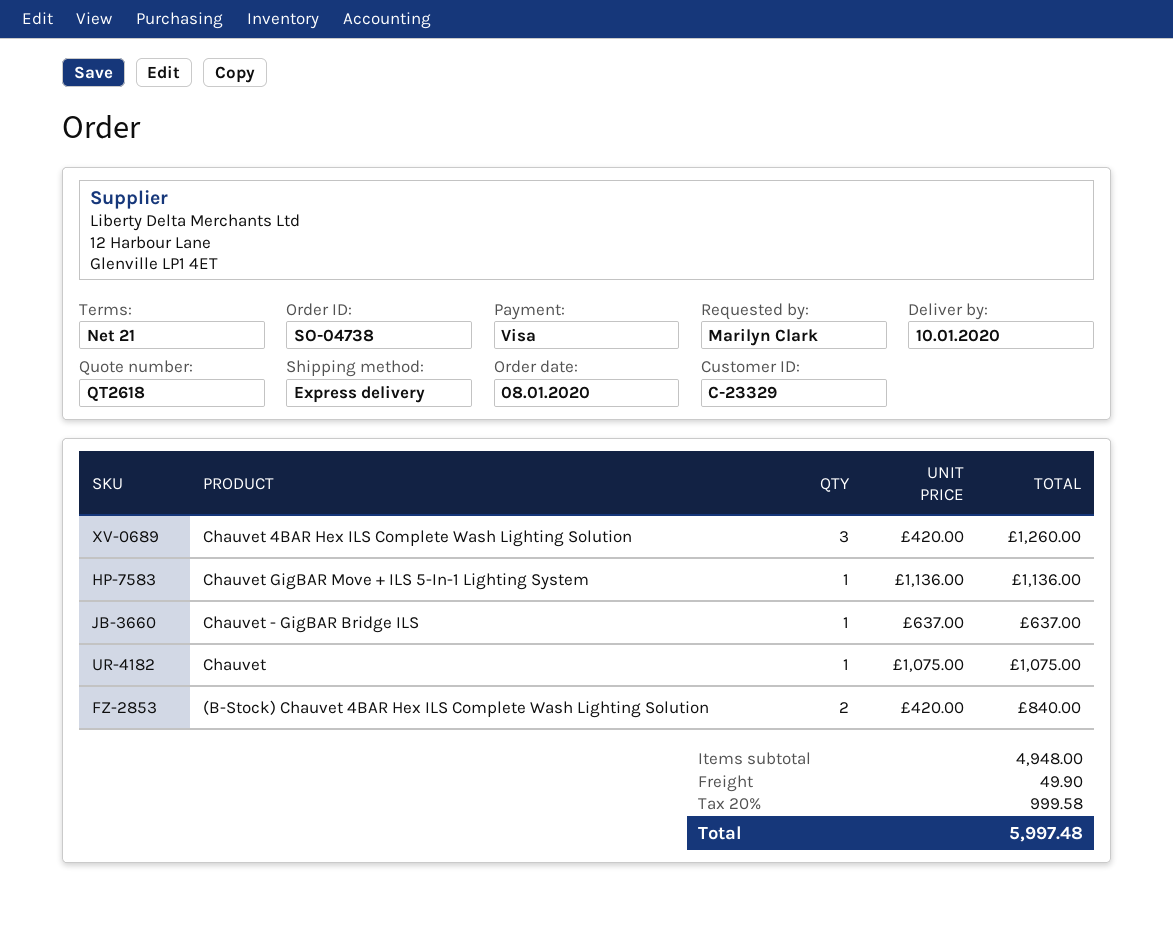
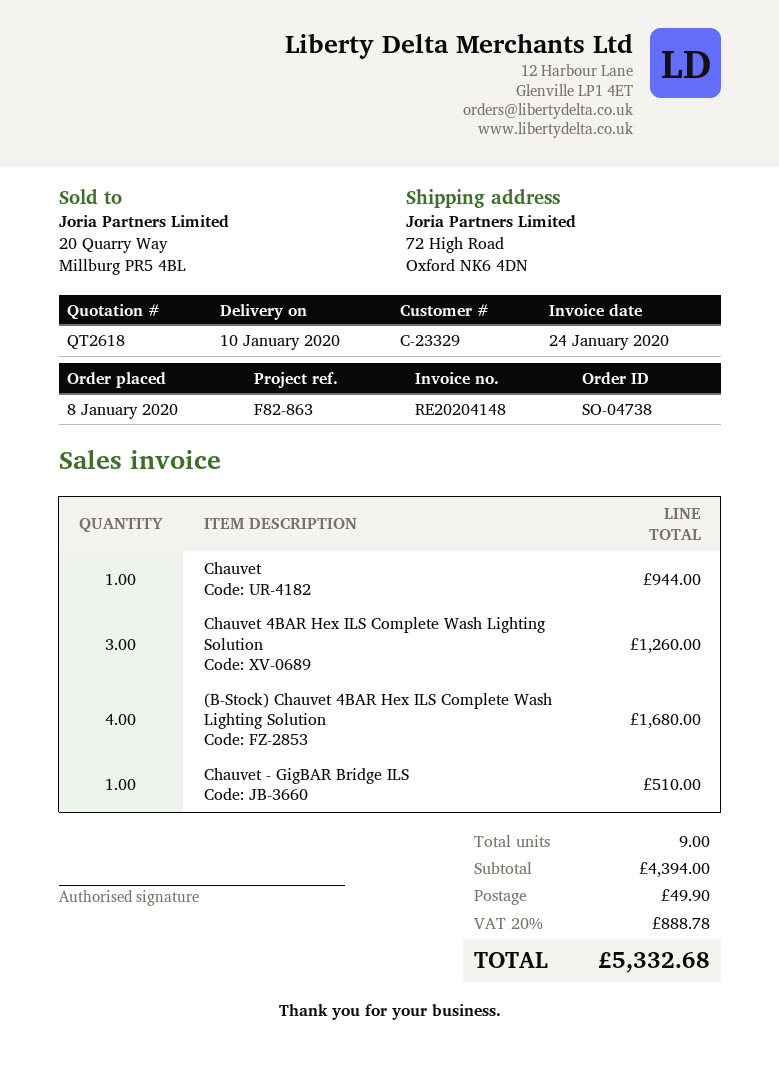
Chauvet GigBAR Move + ILS 5-In-1 Lighting System: 1 for 1136.00 -> none
Chauvet - GigBAR Bridge ILS: 1 for 637.00 -> 1 for 510.00
Chauvet: 1 for 1075.00 -> 1 for 944.00
(B-Stock) Chauvet 4BAR Hex ILS Complete Wash Lighting Solution: 2 for 840.00 -> 4 for 1680.00
subtotal: 4948.00 -> 4394.00
tax: 20% = 999.58 -> 20% = 888.78
total: 5997.48 -> 5332.68

